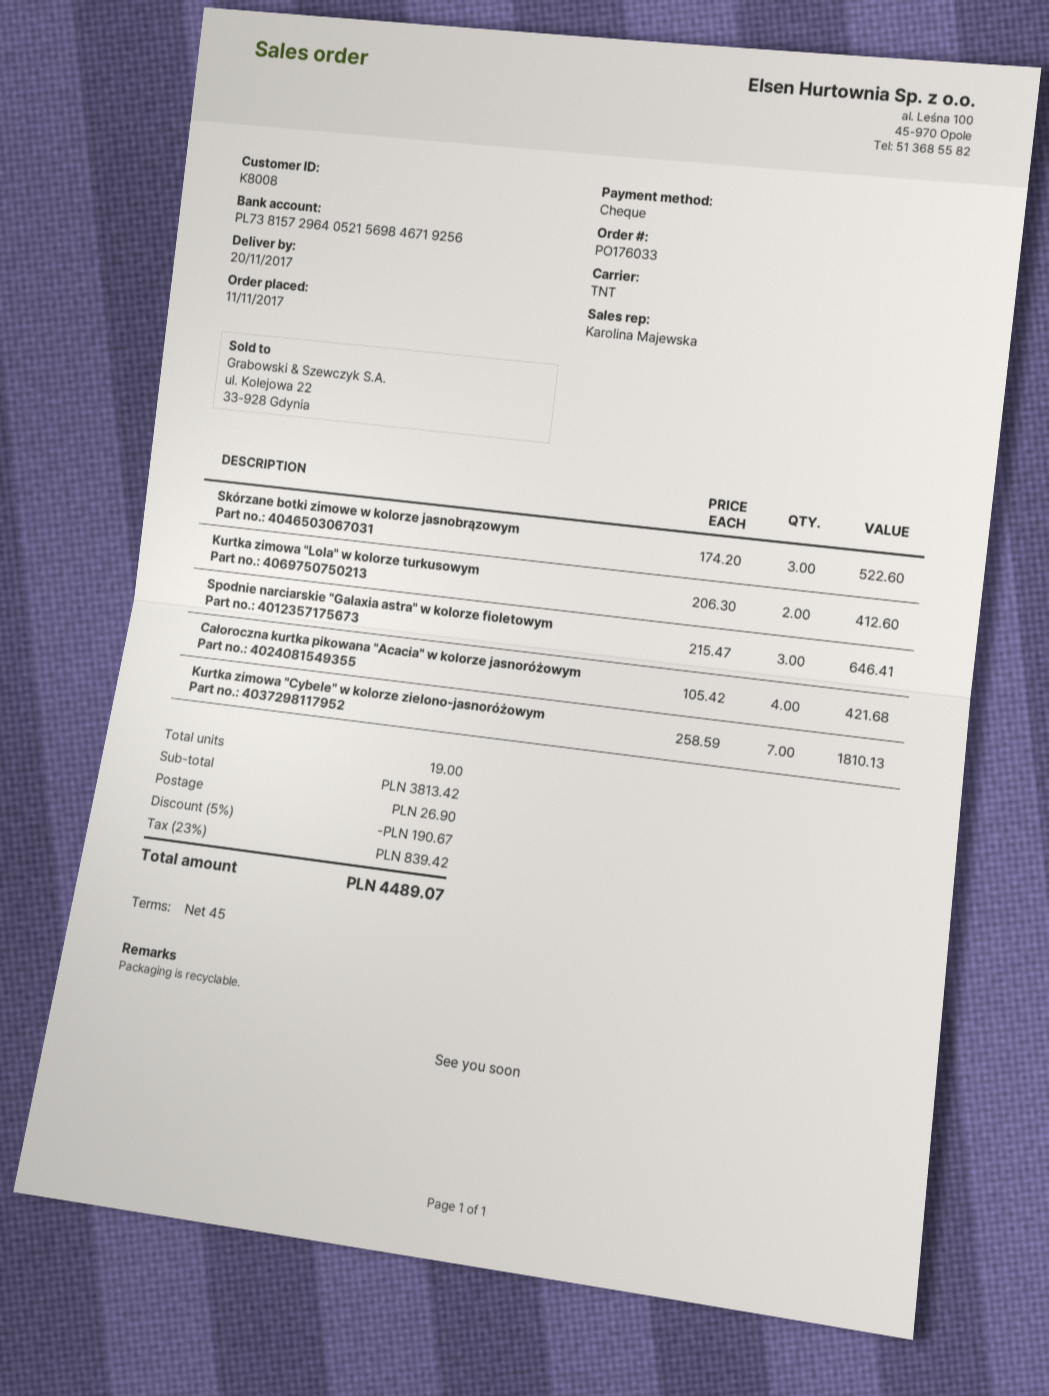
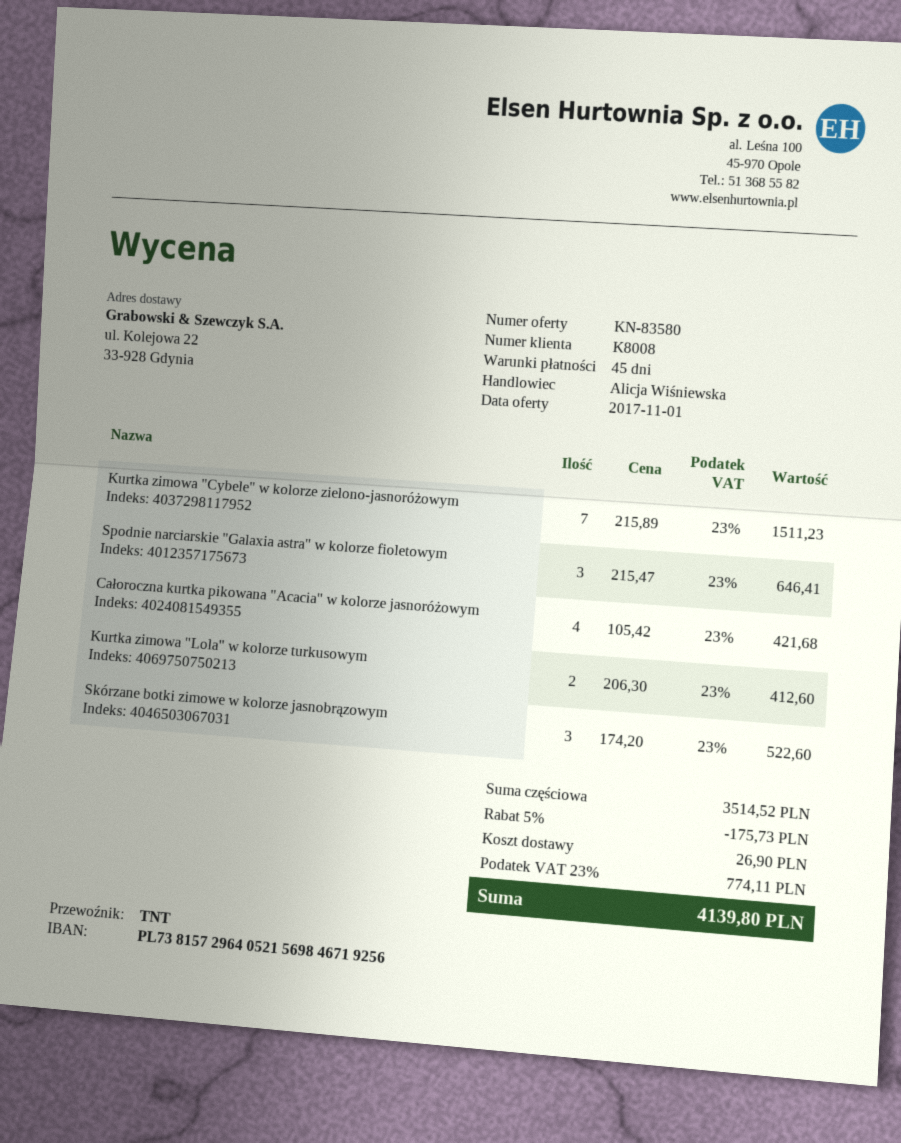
sales rep: Karolina Majewska -> Alicja Wiśniewska
Kurtka zimowa "Cybele" w kolorze zielono-jasnoróżowym: 7 x 258.59 = 1810.13 -> 7 x 215.89 = 1511.23
subtotal: 3813.42 -> 3514.52
discount: 5% = 190.67 -> 5% = 175.73
tax: 23% = 839.42 -> 23% = 774.11
total: 4489.07 -> 4139.80

